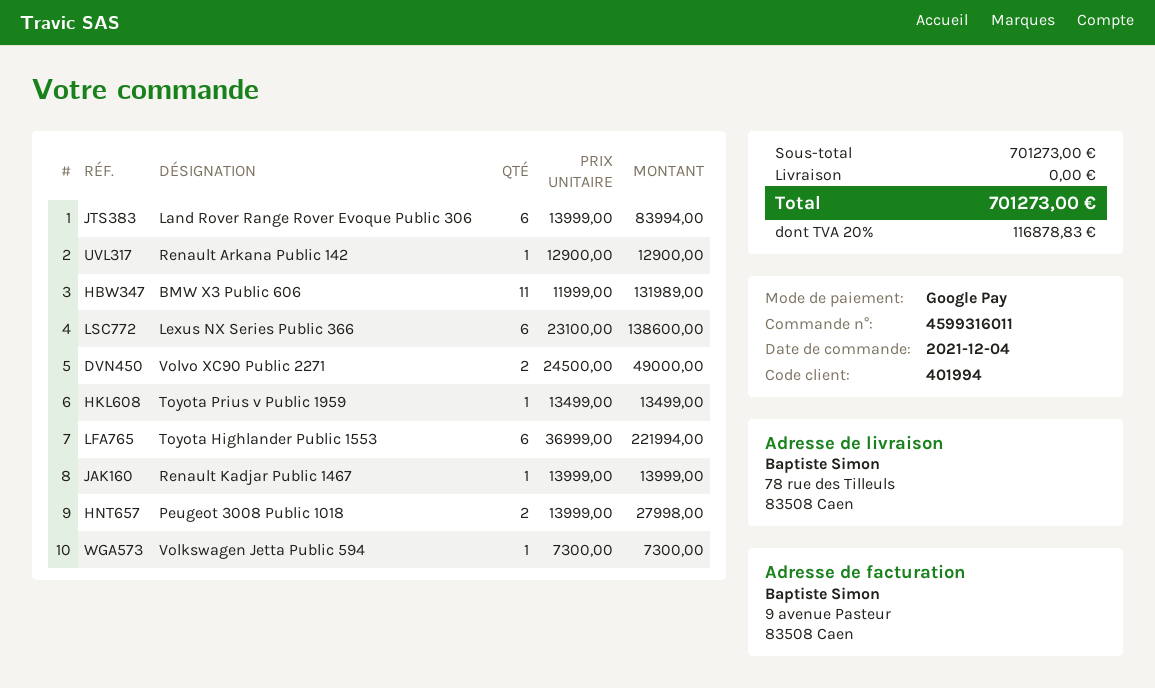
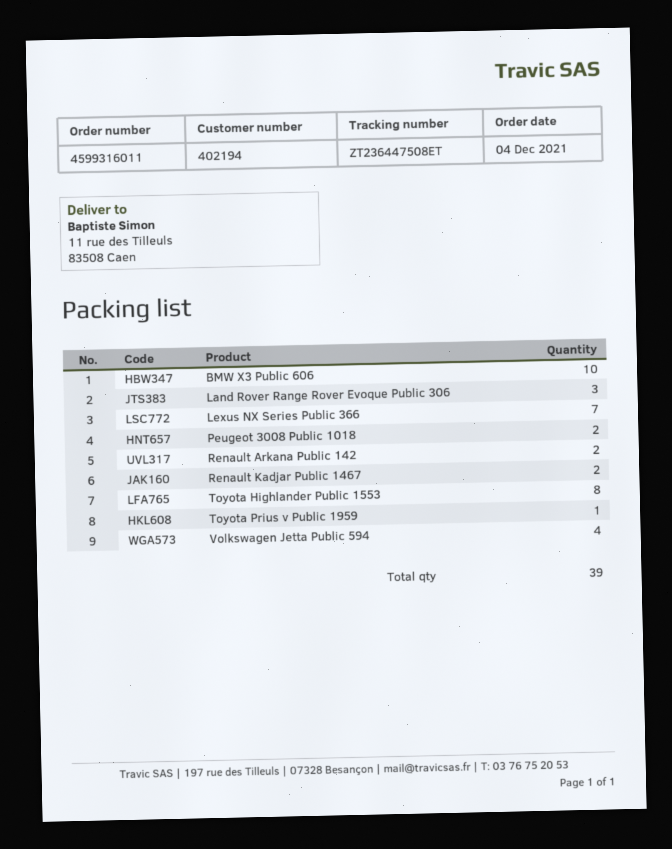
customer number: 401994 -> 402194
ship to: 78 rue des Tilleuls, 83508 Caen -> 11 rue des Tilleuls, 83508 Caen
Land Rover Range Rover Evoque Public 306: 6 -> 3
Renault Arkana Public 142: 1 -> 2
BMW X3 Public 606: 11 -> 10
Lexus NX Series Public 366: 6 -> 7
Volvo XC90 Public 2271: 2 -> none
Toyota Highlander Public 1553: 6 -> 8
Renault Kadjar Public 1467: 1 -> 2
Volkswagen Jetta Public 594: 1 -> 4

